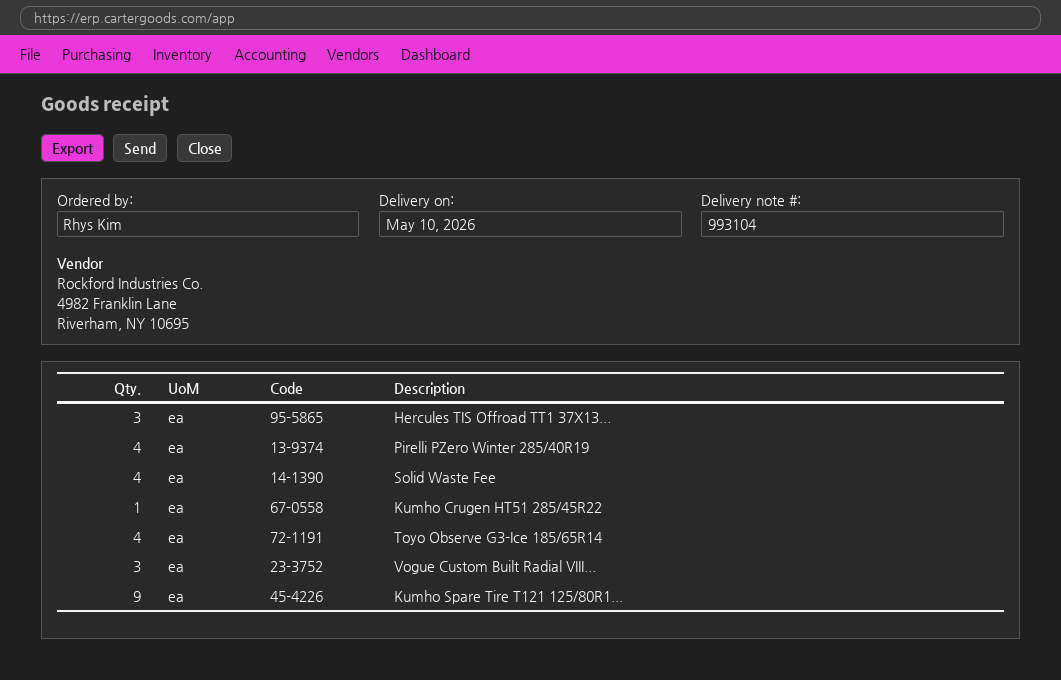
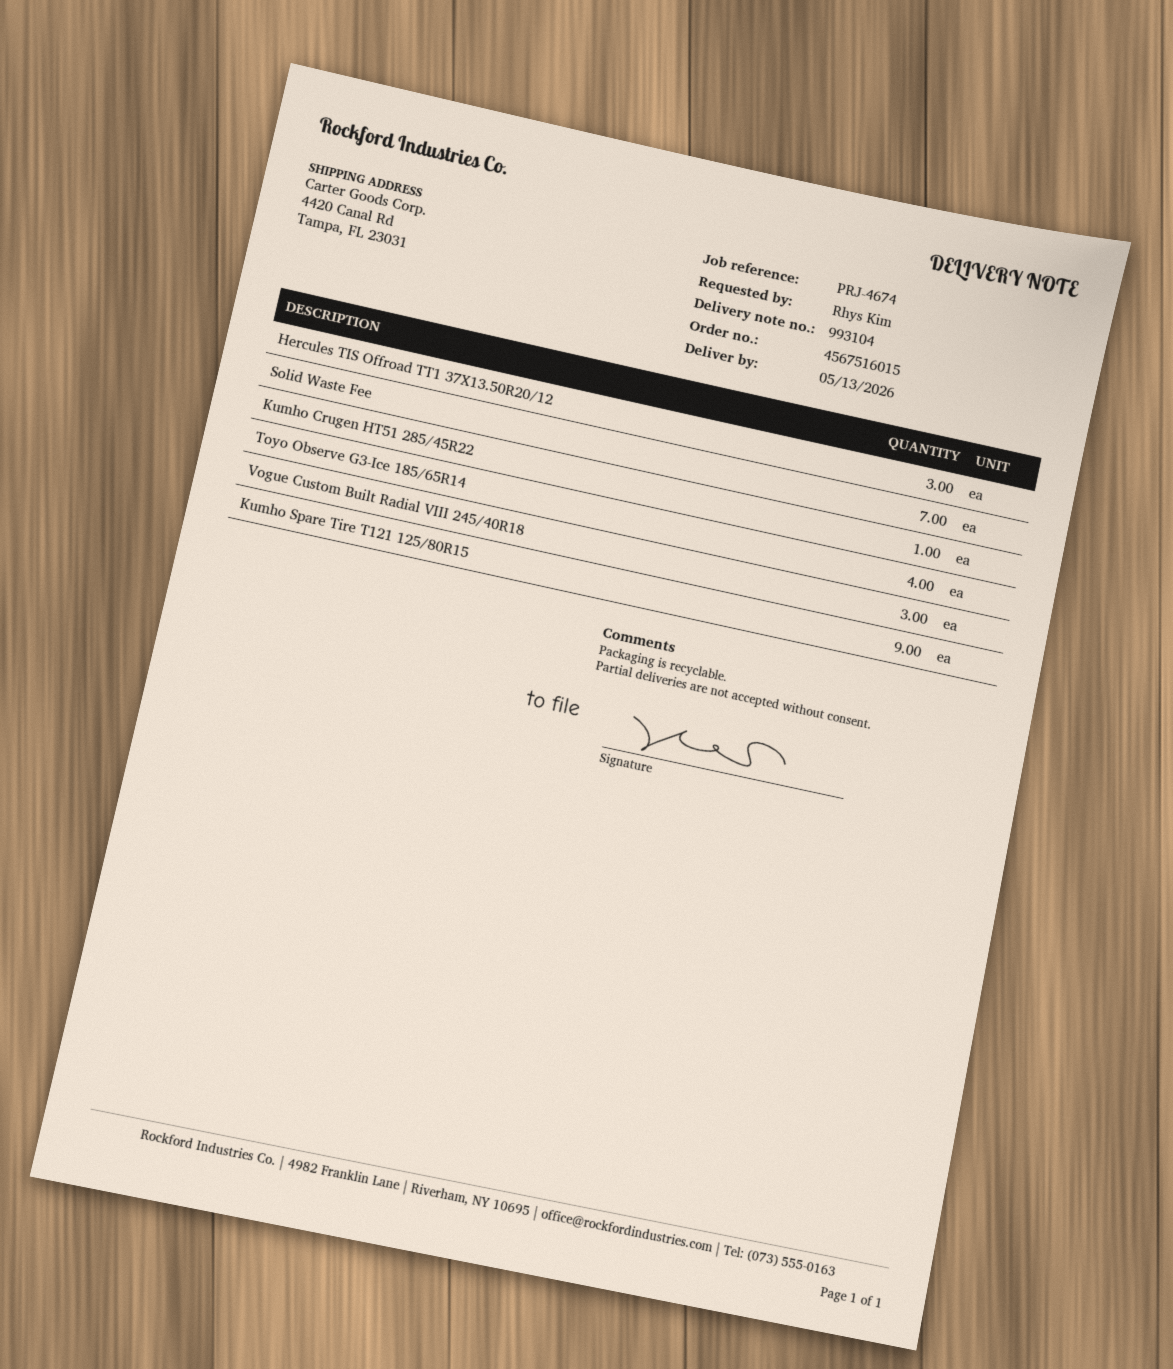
delivery date: 2026-05-10 -> 2026-05-13
Pirelli PZero Winter 285/40R19: 4 -> none
Solid Waste Fee: 4 -> 7

